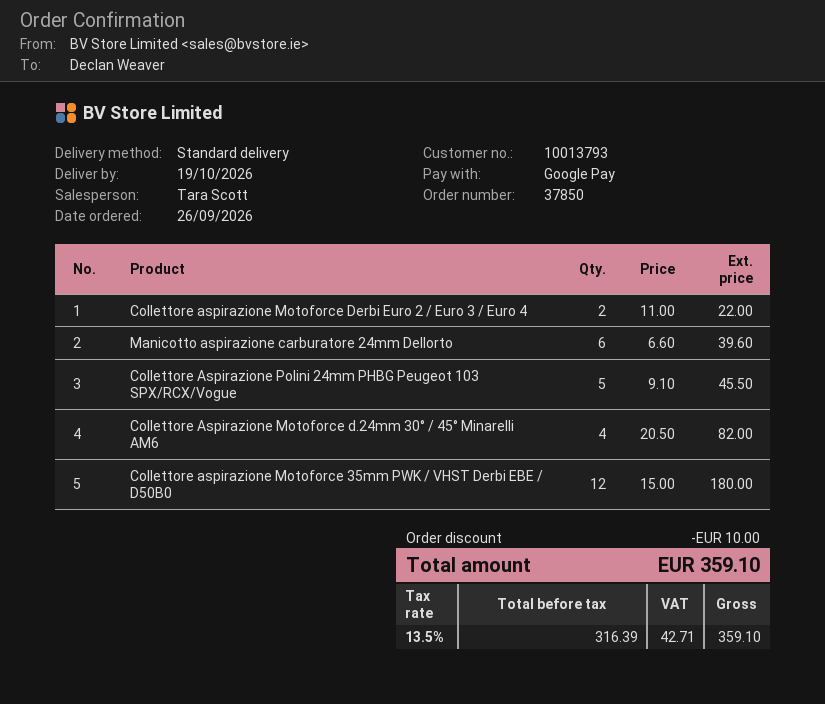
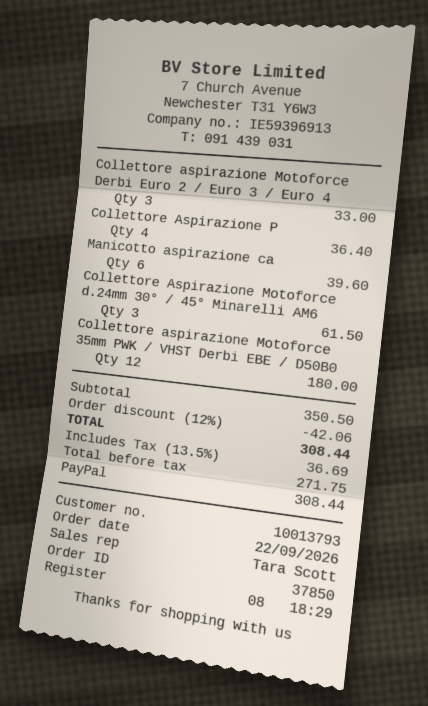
order date: 2026-09-26 -> 2026-09-22
payment method: Google Pay -> PayPal
Collettore aspirazione Motoforce Derbi Euro 2 / Euro 3 / Euro 4: 2 for 22.00 -> 3 for 33.00
Collettore Aspirazione Polini 24mm PHBG Peugeot 103 SPX/RCX/Vogue: 5 for 45.50 -> 4 for 36.40
Collettore Aspirazione Motoforce d.24mm 30° / 45° Minarelli AM6: 4 for 82.00 -> 3 for 61.50
discount: 10.00 -> 42.06
net: 316.39 -> 271.75
tax: 13.5% = 42.71 -> 13.5% = 36.69
total: 359.10 -> 308.44

